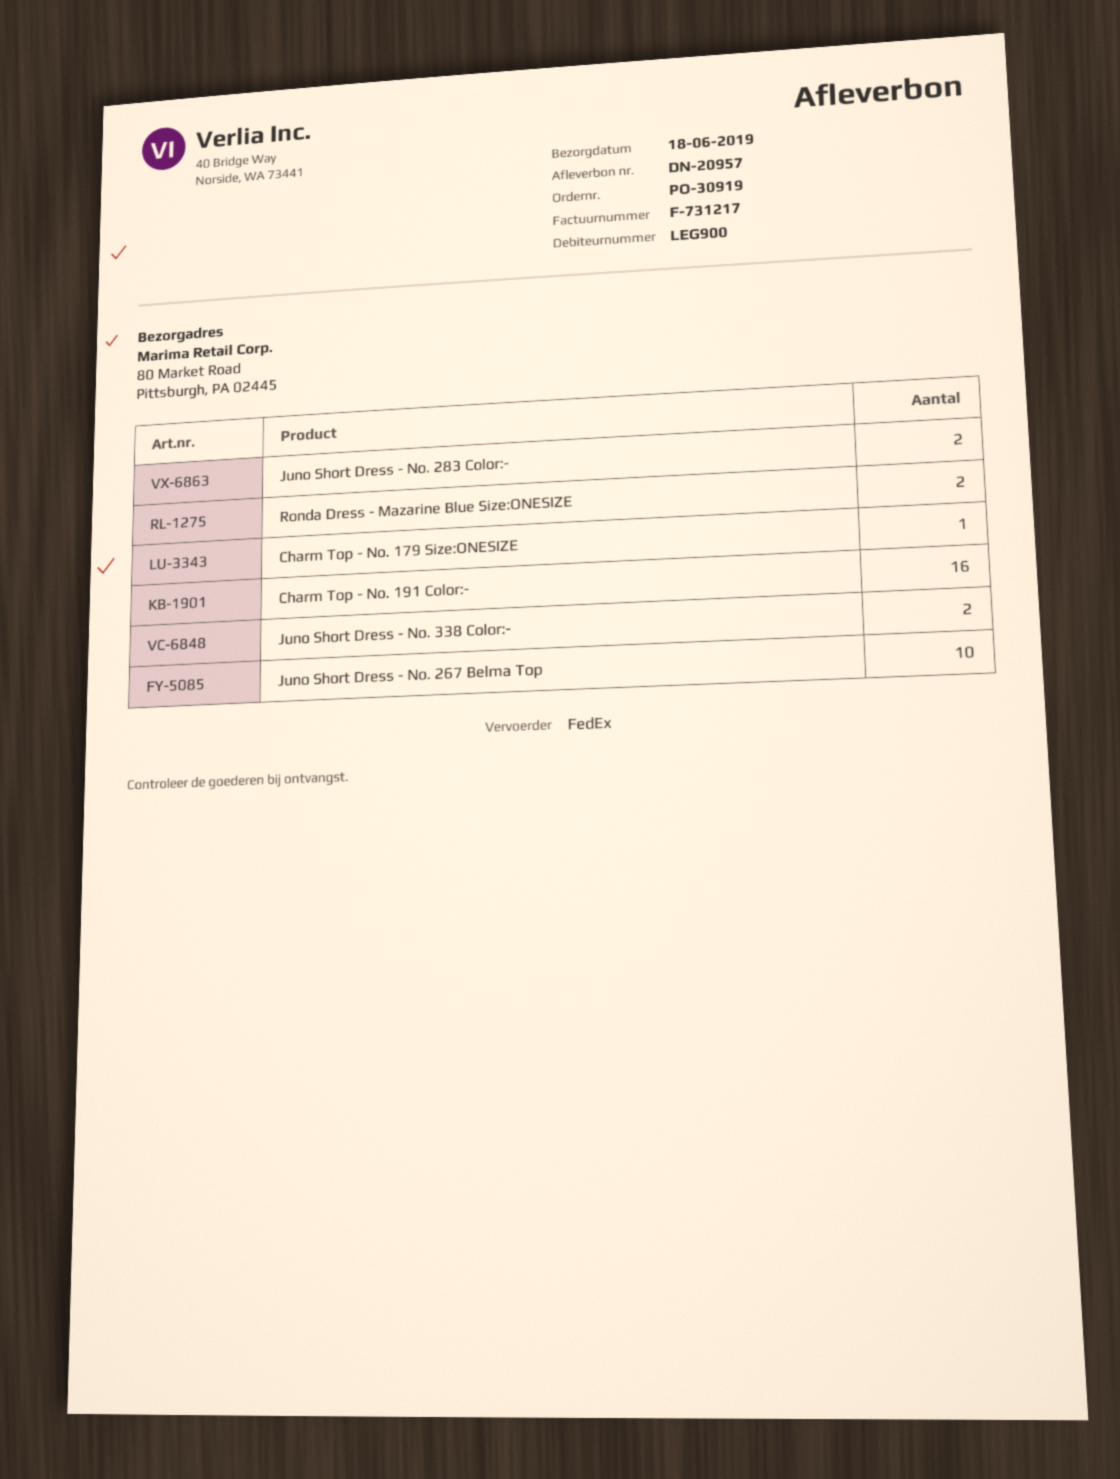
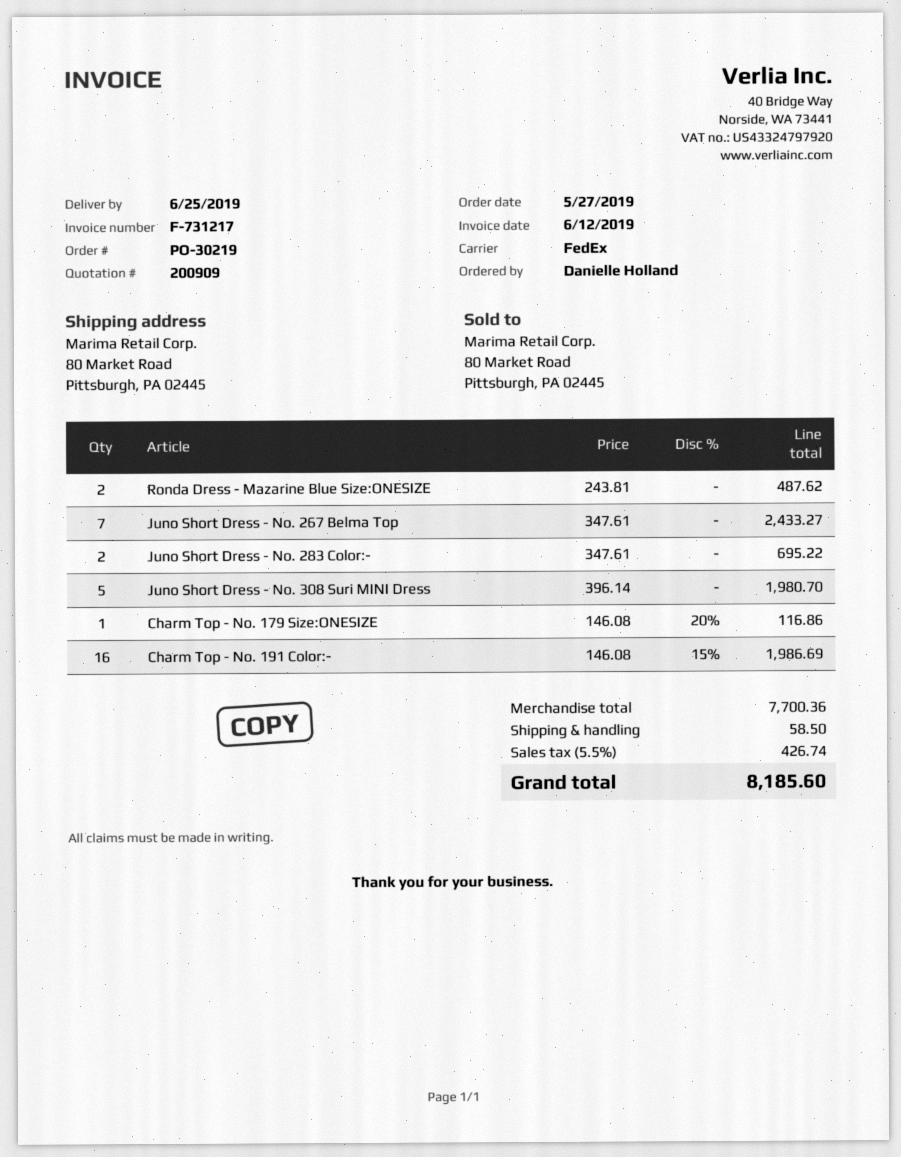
order number: PO-30919 -> PO-30219
delivery date: 2019-06-18 -> 2019-06-25
Juno Short Dress - No. 338 Color:-: 2 -> none
Juno Short Dress - No. 267 Belma Top: 10 -> 7
Juno Short Dress - No. 308 Suri MINI Dress: none -> 5

